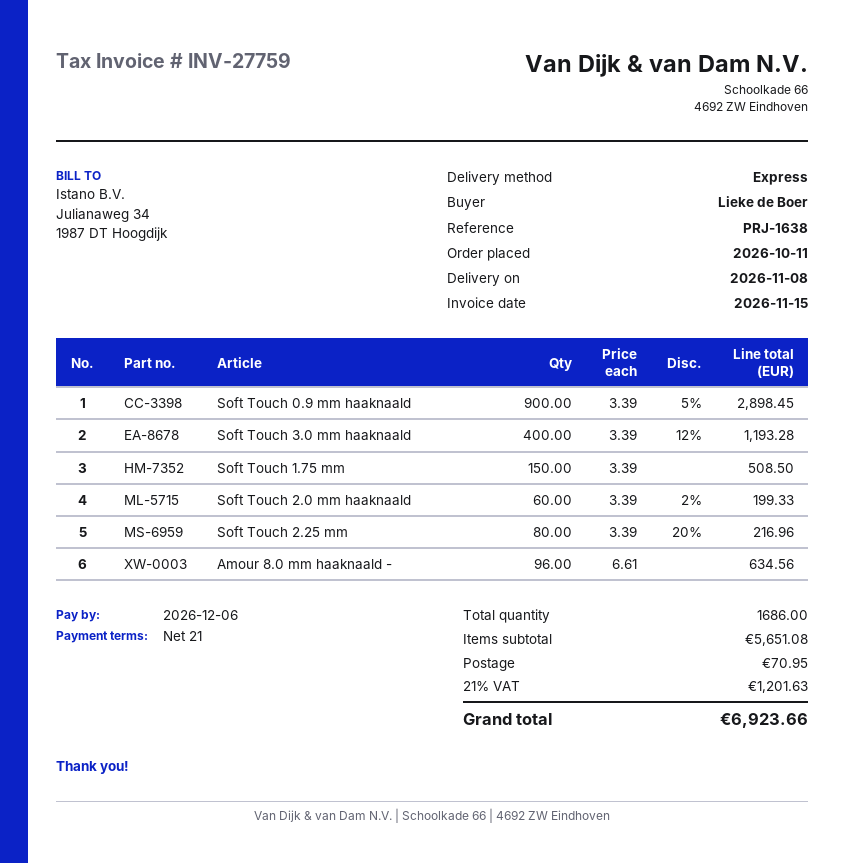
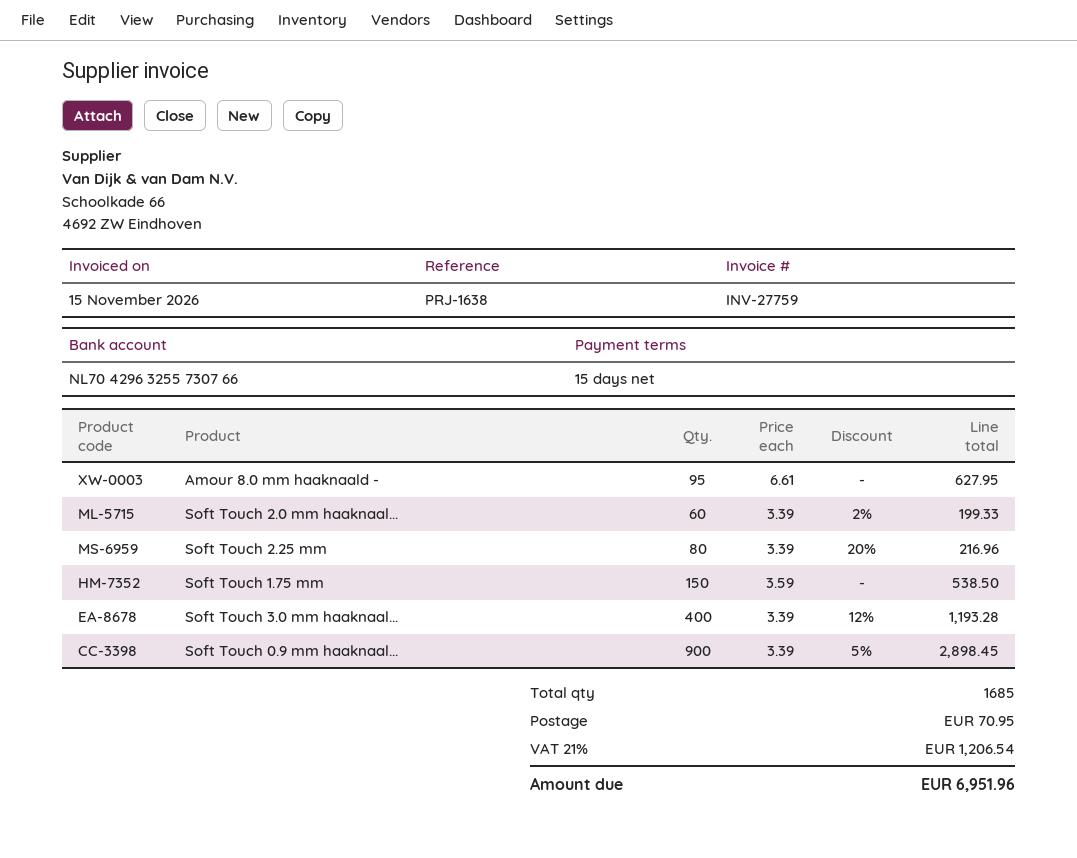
payment terms: 21 days -> 15 days
Soft Touch 1.75 mm: 150 x 3.39 = 508.50 -> 150 x 3.59 = 538.50
Amour 8.0 mm haaknaald -: 96 x 6.61 = 634.56 -> 95 x 6.61 = 627.95
total quantity: 1686 -> 1685
tax: 21% = 1201.63 -> 21% = 1206.54
total: 6923.66 -> 6951.96

